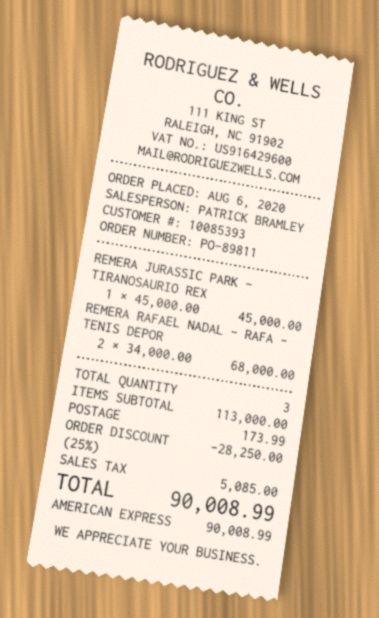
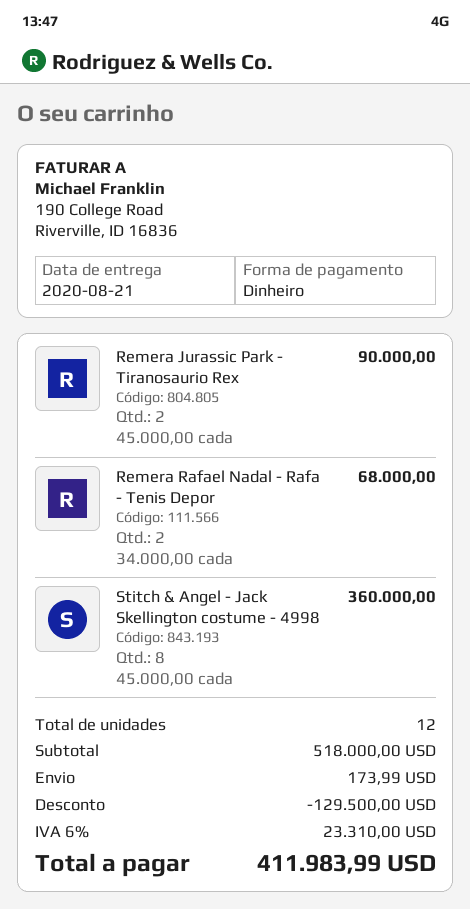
payment method: American Express -> cash
REMERA JURASSIC PARK - TIRANOSAURIO REX: 1 x 45000.00 = 45000.00 -> 2 x 45000.00 = 90000.00
Stitch & Angel - Jack Skellington costume - 4998: none -> 8 x 45000.00 = 360000.00
total quantity: 3 -> 12
subtotal: 113000.00 -> 518000.00
discount: 28250.00 -> 129500.00
tax: 5085.00 -> 23310.00
total: 90008.99 -> 411983.99

